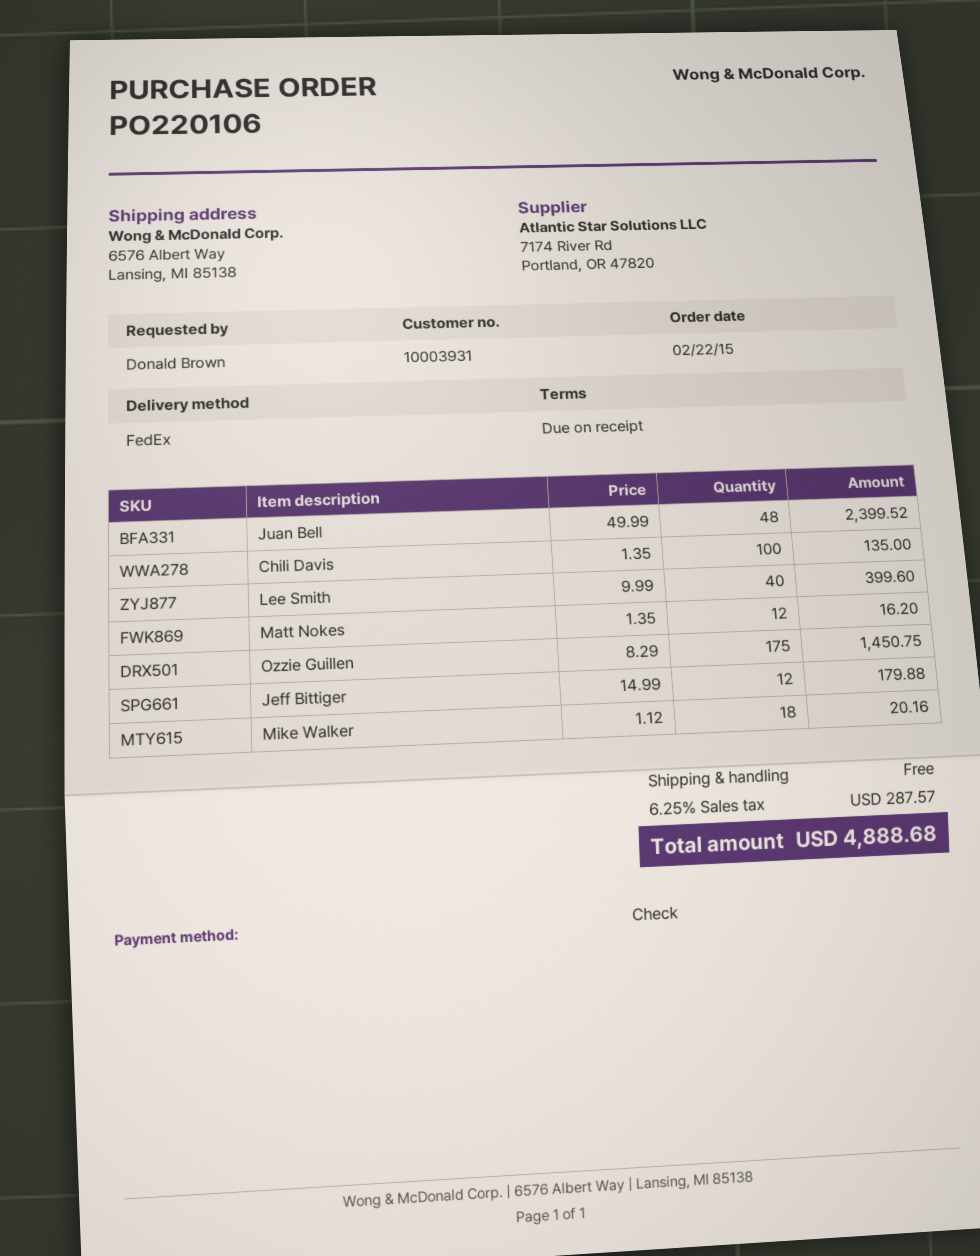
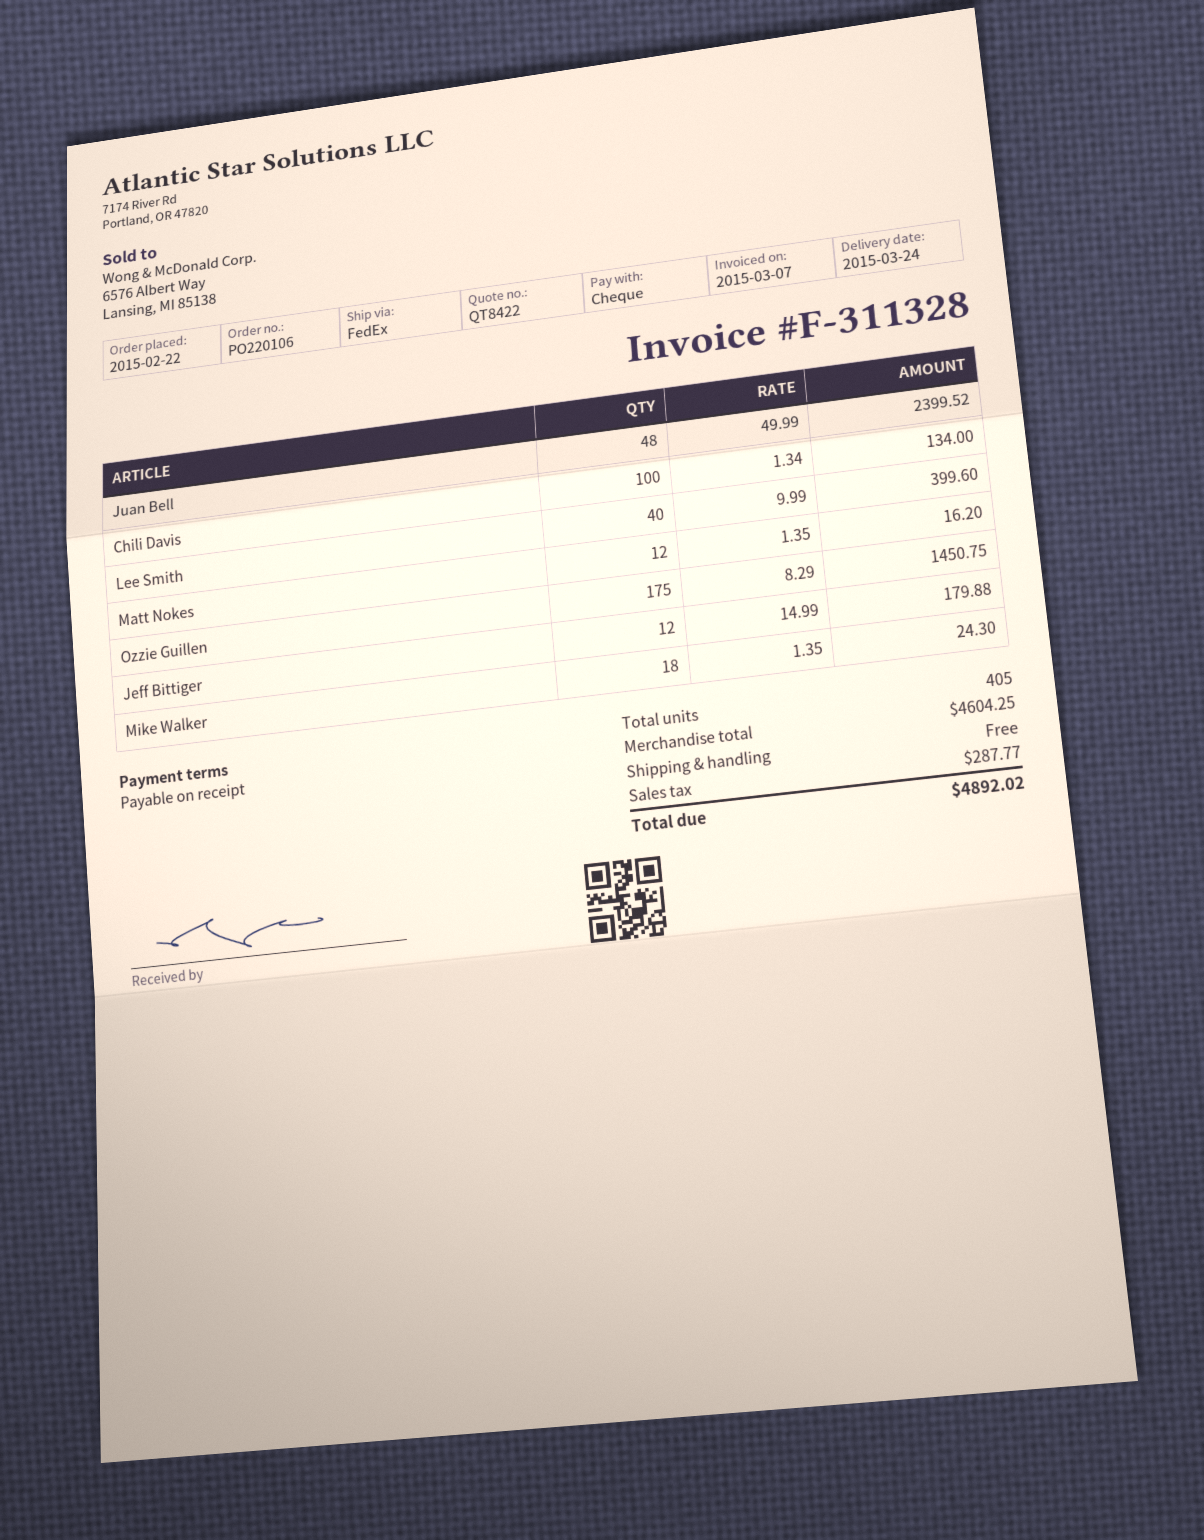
Chili Davis: 100 x 1.35 = 135.00 -> 100 x 1.34 = 134.00
Mike Walker: 18 x 1.12 = 20.16 -> 18 x 1.35 = 24.30
tax: 287.57 -> 287.77
total: 4888.68 -> 4892.02

